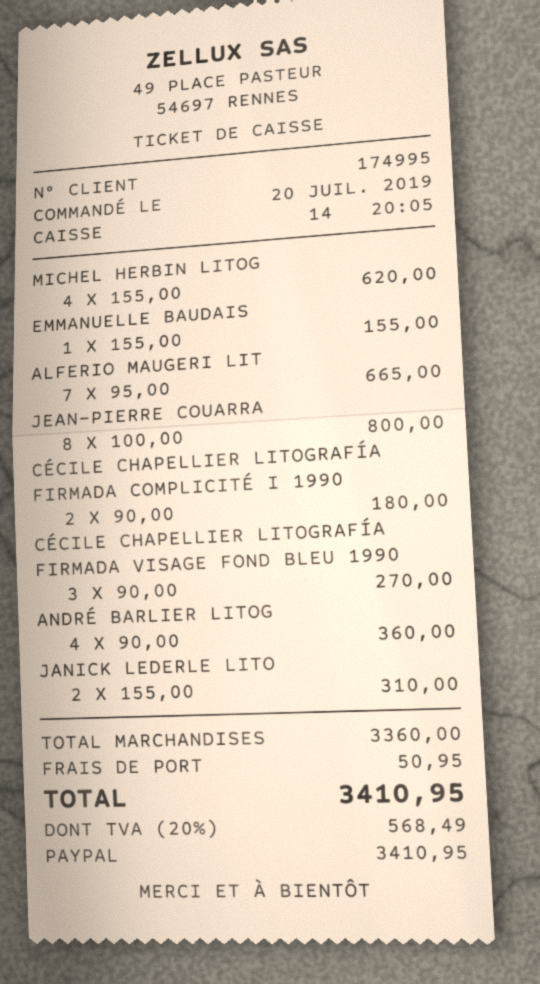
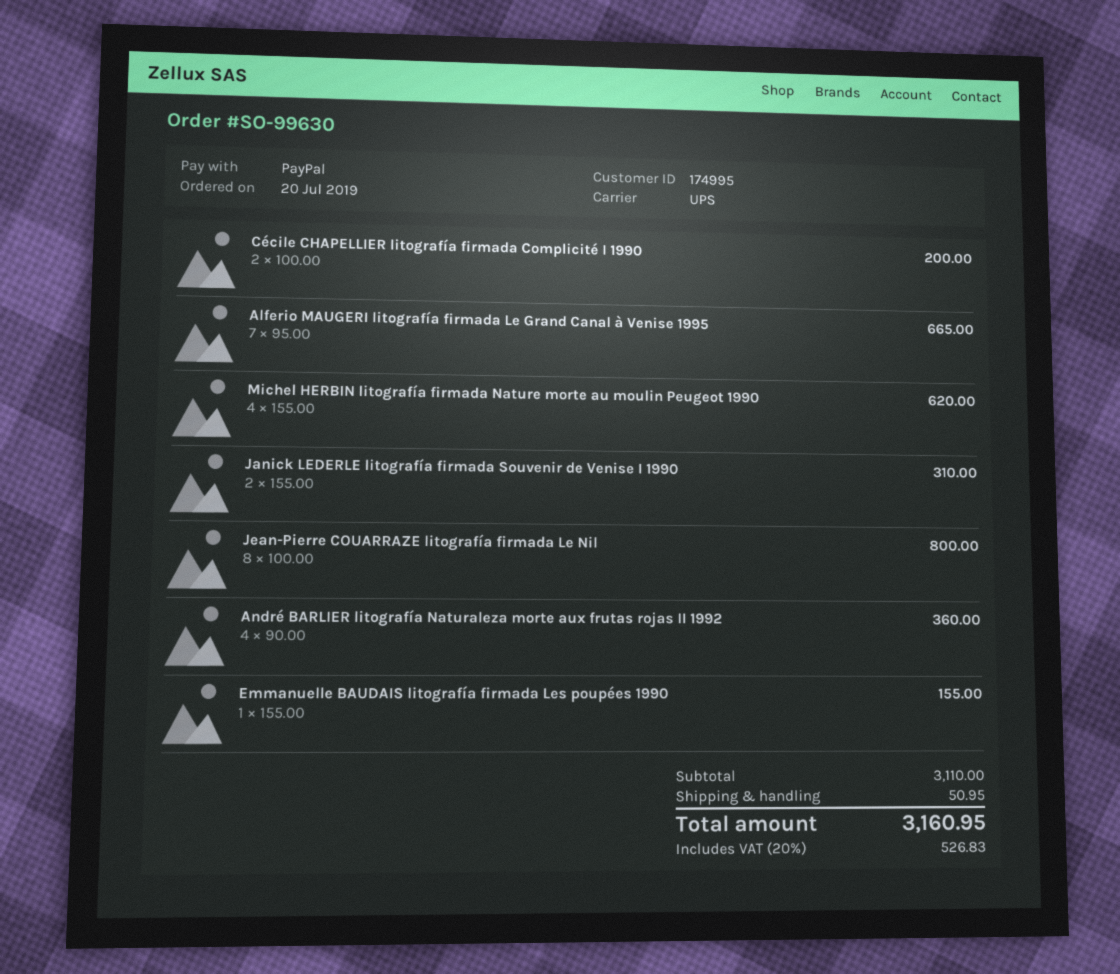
CÉCILE CHAPELLIER LITOGRAFÍA FIRMADA COMPLICITÉ I 1990: 2 x 90.00 = 180.00 -> 2 x 100.00 = 200.00
CÉCILE CHAPELLIER LITOGRAFÍA FIRMADA VISAGE FOND BLEU 1990: 3 x 90.00 = 270.00 -> none
subtotal: 3360.00 -> 3110.00
tax: 20% = 568.49 -> 20% = 526.83
total: 3410.95 -> 3160.95

